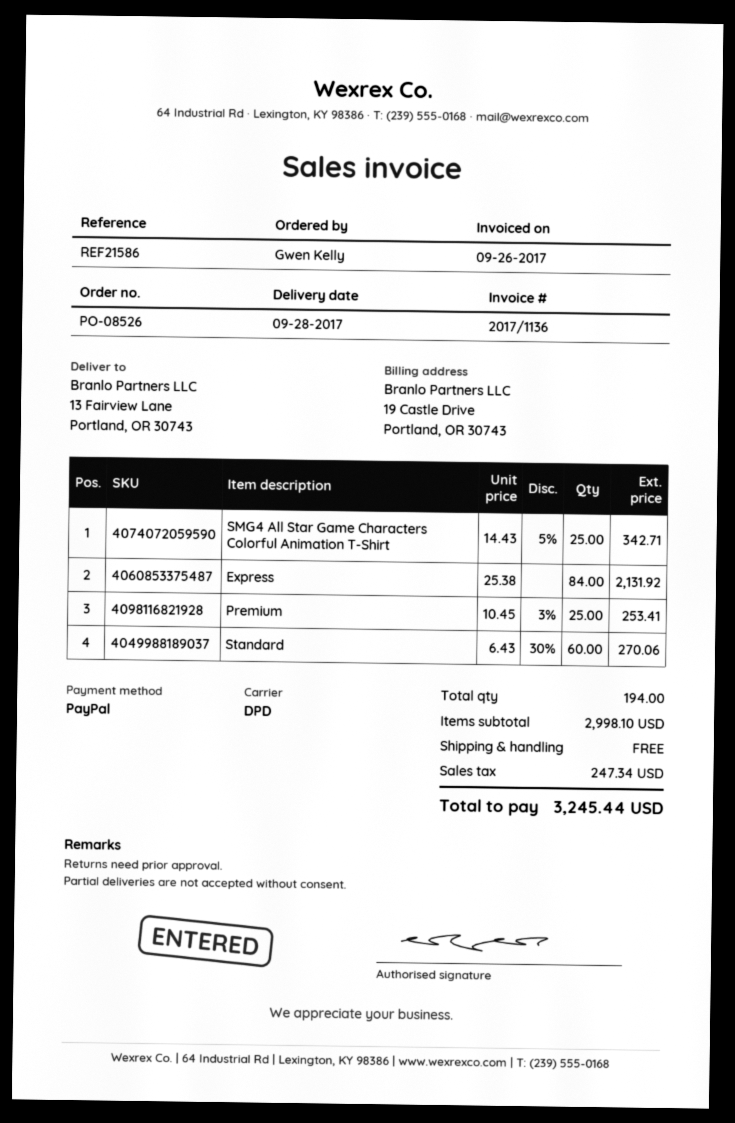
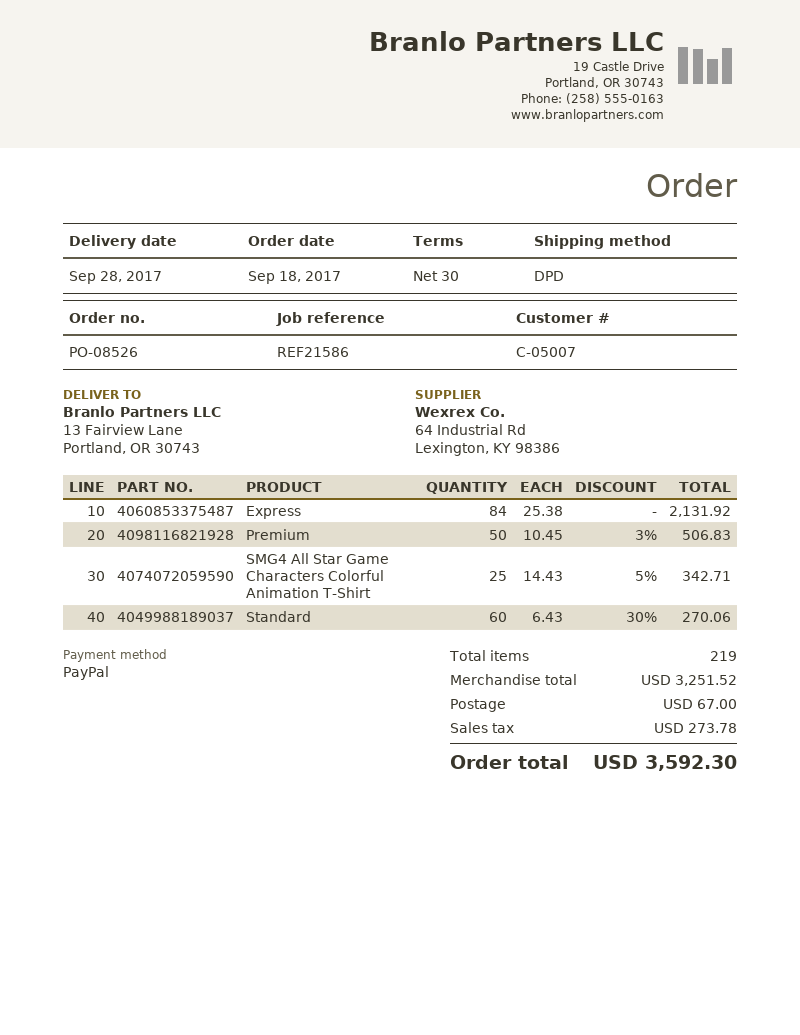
Premium: 25 x 10.45 - 3% = 253.41 -> 50 x 10.45 - 3% = 506.83
total quantity: 194 -> 219
subtotal: 2998.10 -> 3251.52
shipping: 0.00 -> 67.00
tax: 247.34 -> 273.78
total: 3245.44 -> 3592.30

